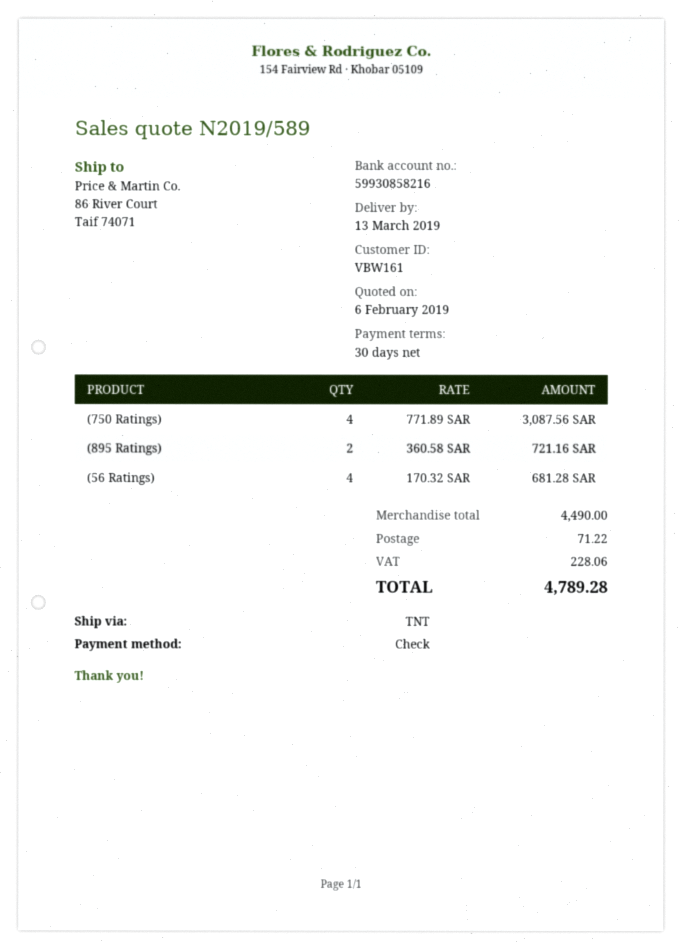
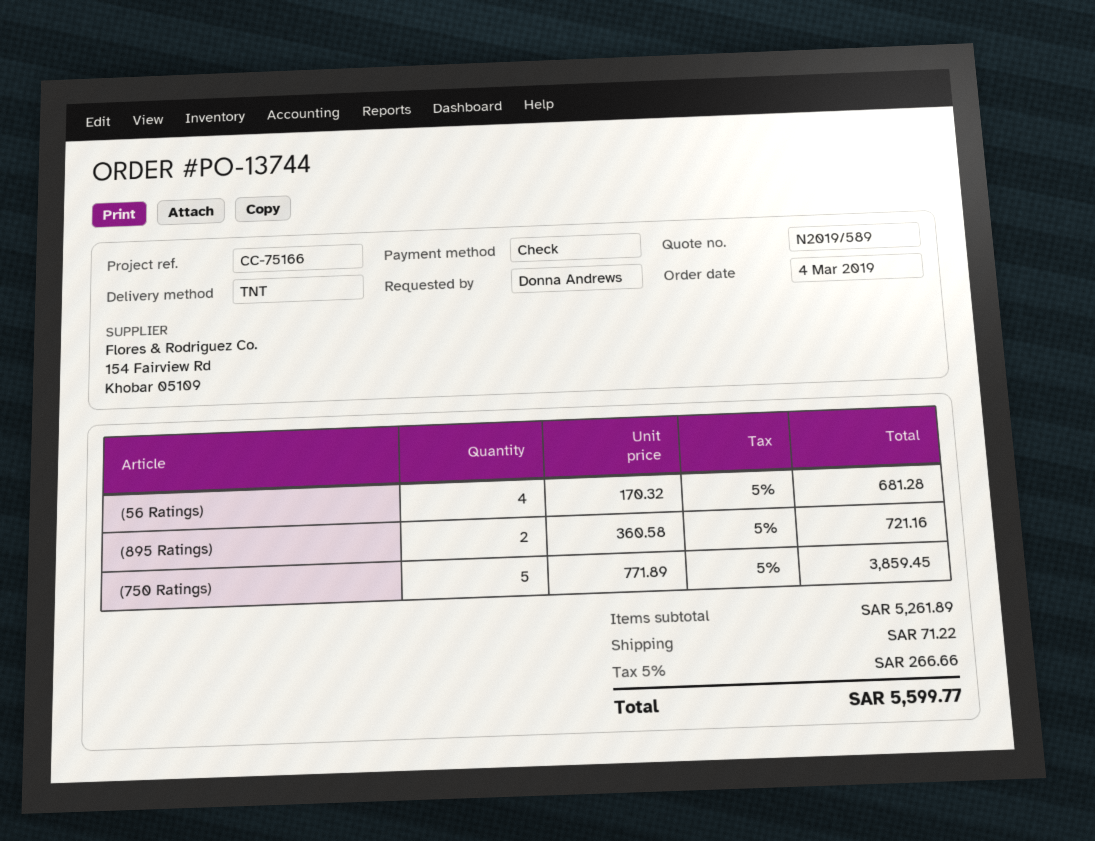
(750 Ratings): 4 x 771.89 = 3087.56 -> 5 x 771.89 = 3859.45
subtotal: 4490.00 -> 5261.89
tax: 228.06 -> 266.66
total: 4789.28 -> 5599.77

